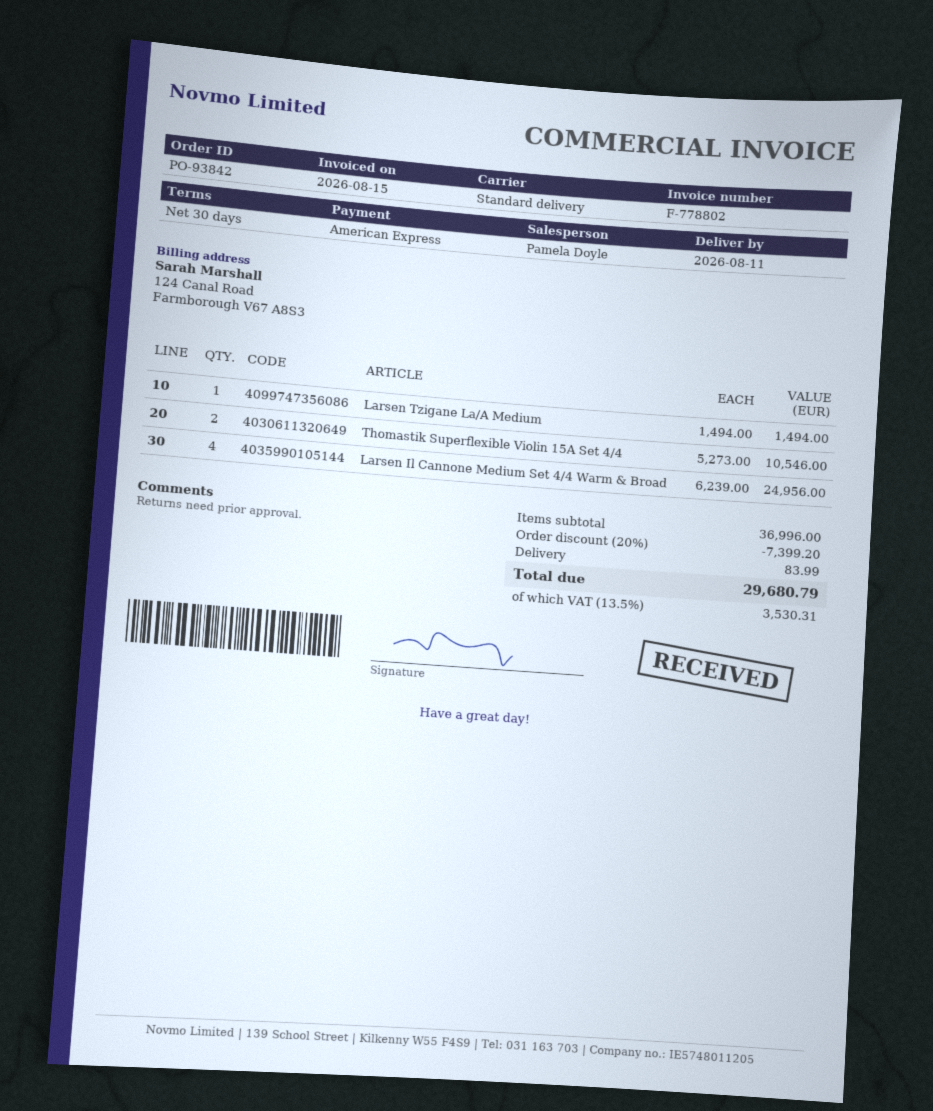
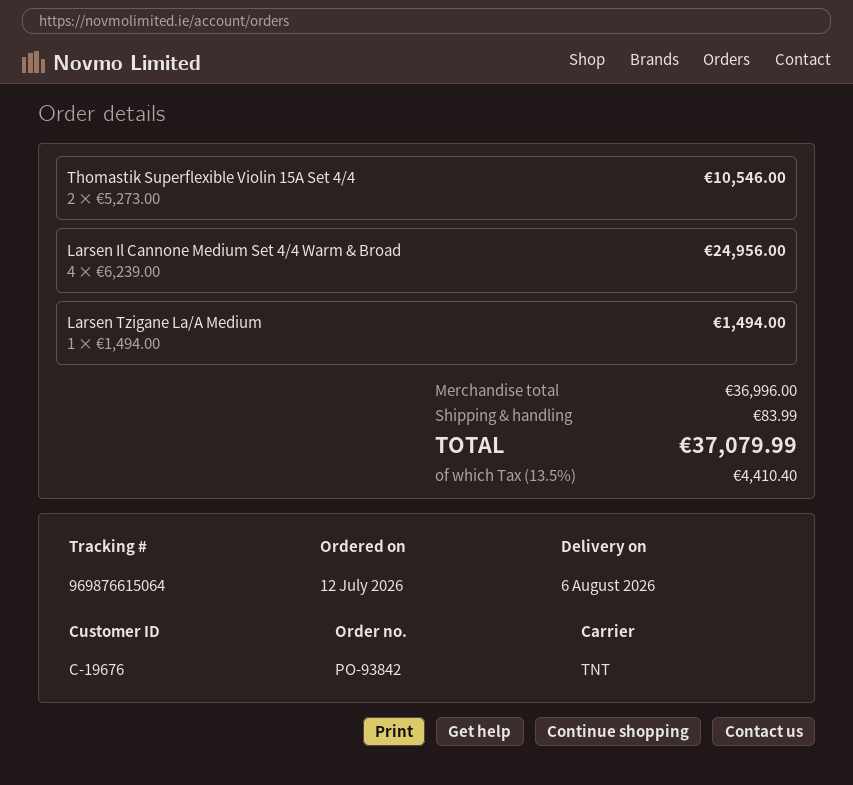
delivery date: 2026-08-11 -> 2026-08-06
shipping method: standard -> TNT
discount: 20% = 7399.20 -> none
tax: 13.5% = 3530.31 -> 13.5% = 4410.40
total: 29680.79 -> 37079.99

